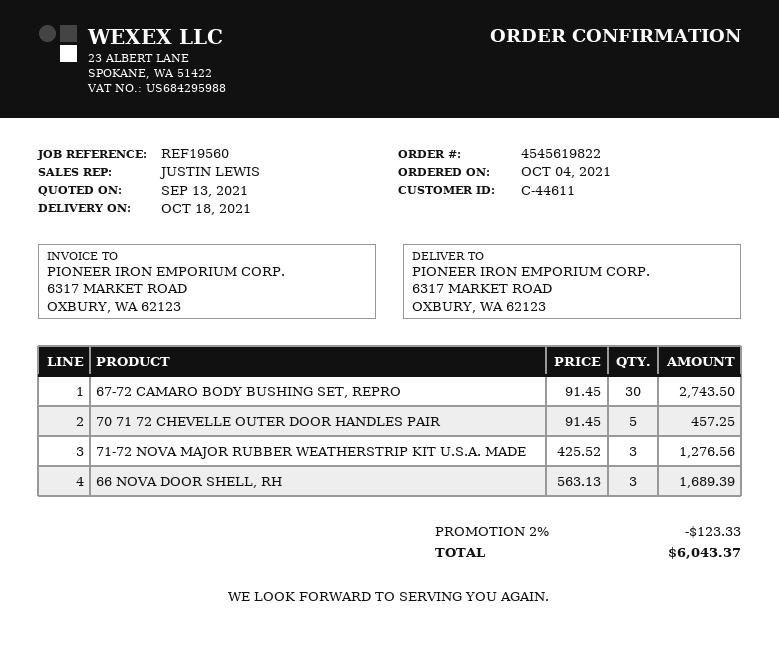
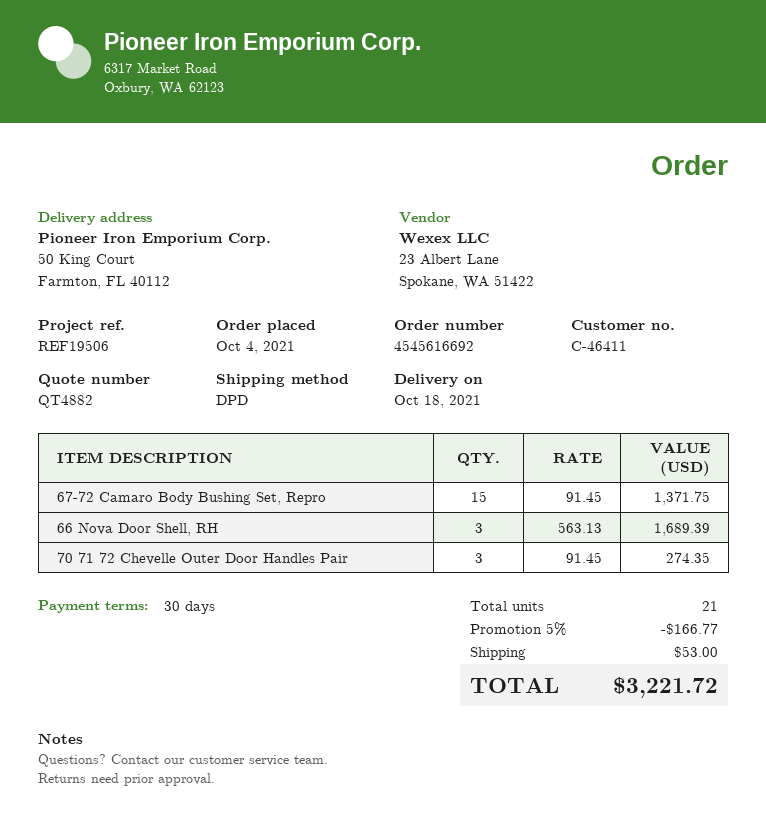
order number: 4545619822 -> 4545616692
customer number: C-44611 -> C-46411
reference: REF19560 -> REF19506
ship to: 6317 MARKET ROAD, OXBURY, WA 62123 -> 50 King Court, Farmton, FL 40112
67-72 CAMARO BODY BUSHING SET, REPRO: 30 x 91.45 = 2743.50 -> 15 x 91.45 = 1371.75
70 71 72 CHEVELLE OUTER DOOR HANDLES PAIR: 5 x 91.45 = 457.25 -> 3 x 91.45 = 274.35
71-72 NOVA MAJOR RUBBER WEATHERSTRIP KIT U.S.A. MADE: 3 x 425.52 = 1276.56 -> none
discount: 2% = 123.33 -> 5% = 166.77
shipping: none -> 53.00
total: 6043.37 -> 3221.72

